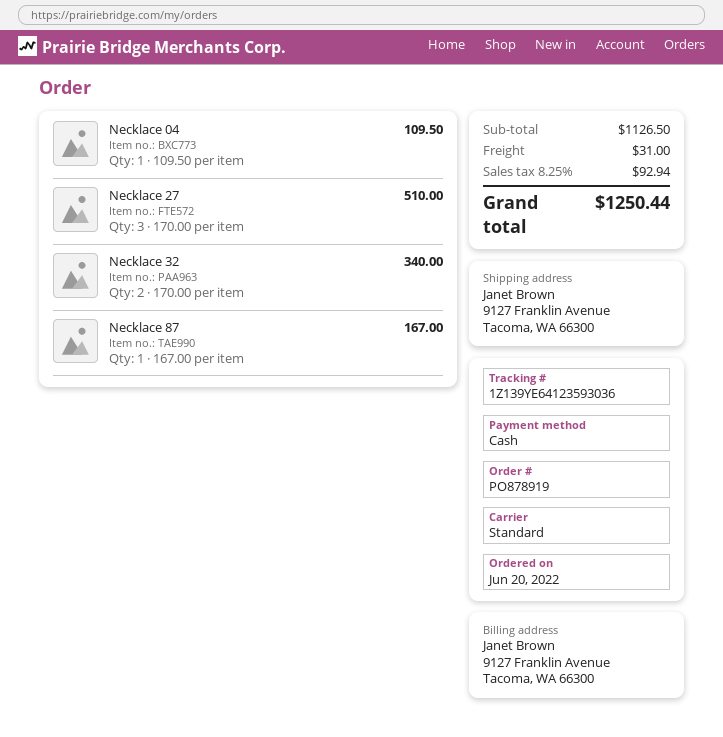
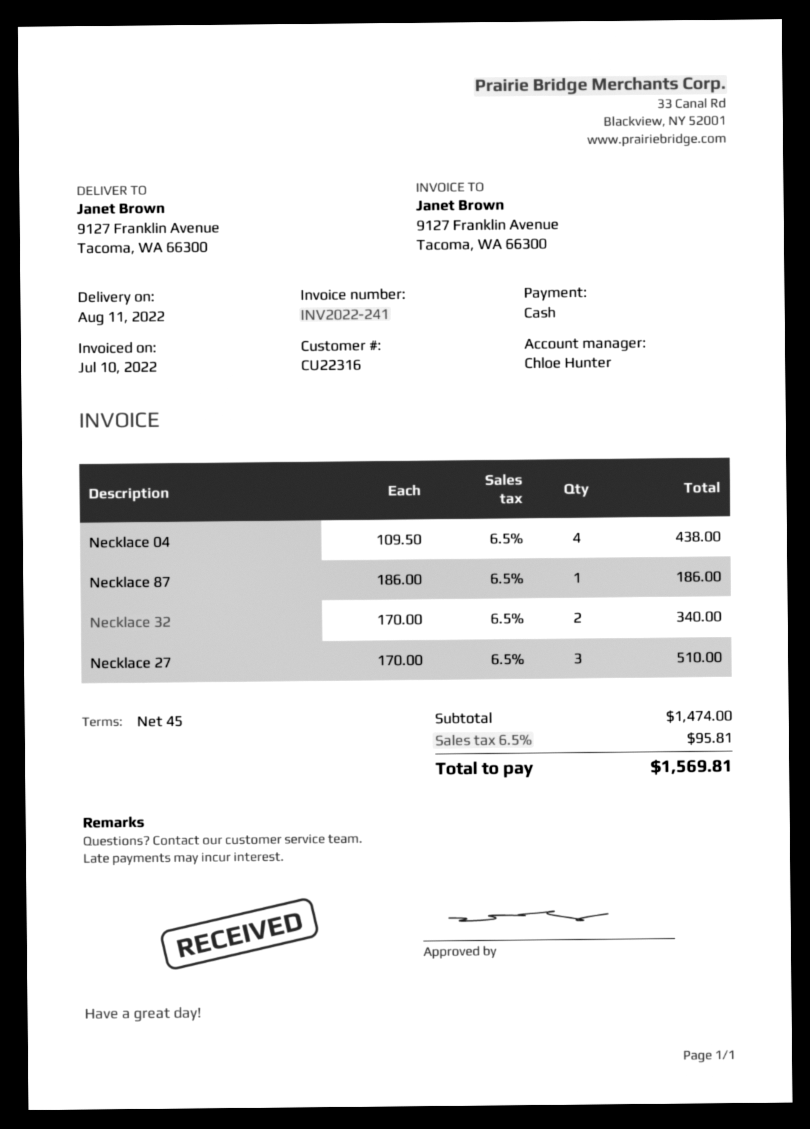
Necklace 04: 1 x 109.50 = 109.50 -> 4 x 109.50 = 438.00
Necklace 87: 1 x 167.00 = 167.00 -> 1 x 186.00 = 186.00
subtotal: 1126.50 -> 1474.00
shipping: 31.00 -> none
tax: 8.25% = 92.94 -> 6.5% = 95.81
total: 1250.44 -> 1569.81

